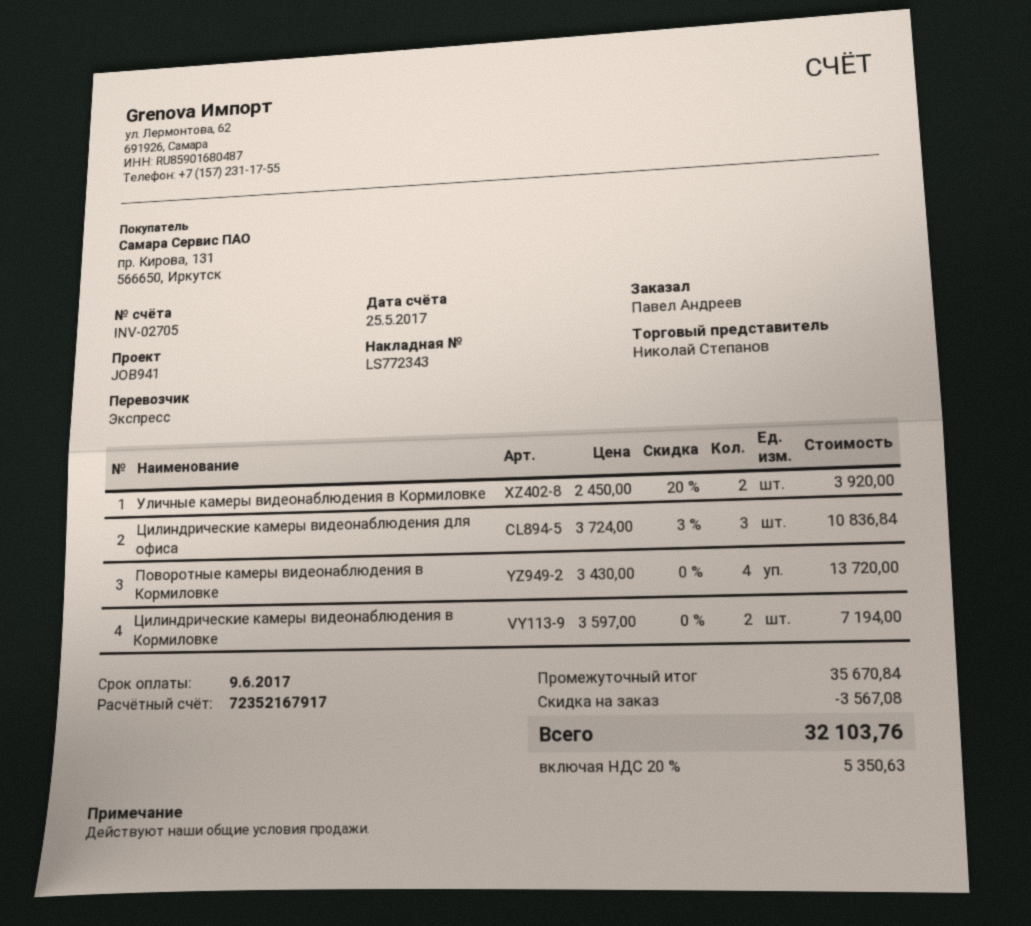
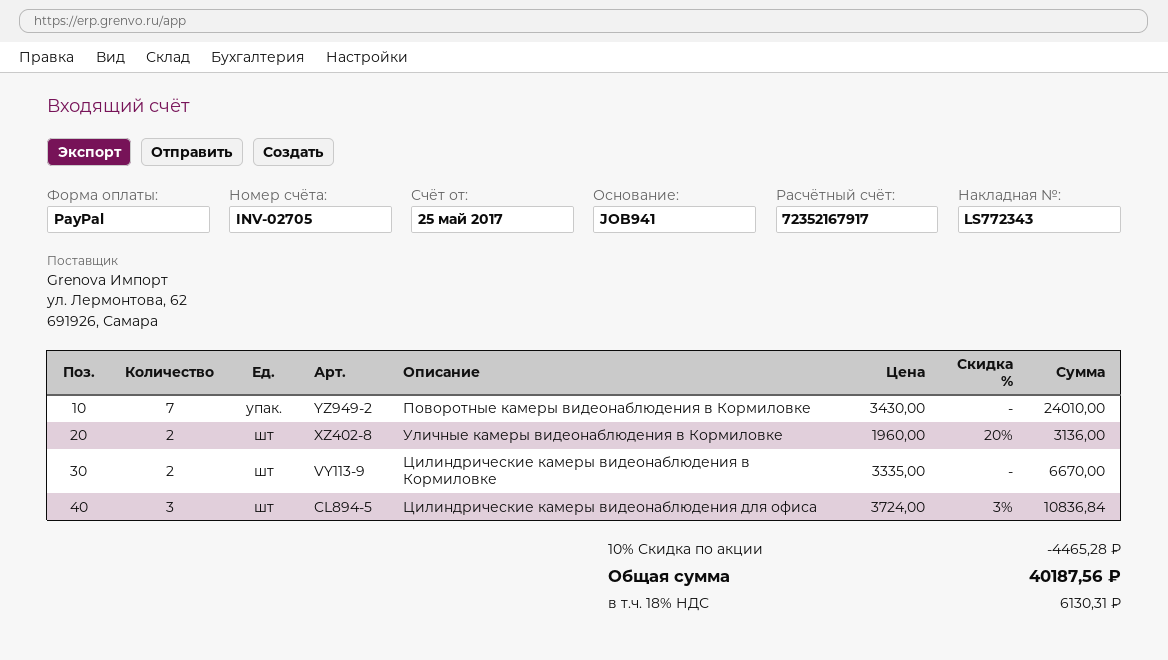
Уличные камеры видеонаблюдения в Кормиловке: 2 x 2450.00 - 20% = 3920.00 -> 2 x 1960.00 - 20% = 3136.00
Поворотные камеры видеонаблюдения в Кормиловке: 4 x 3430.00 = 13720.00 -> 7 x 3430.00 = 24010.00
Цилиндрические камеры видеонаблюдения в Кормиловке: 2 x 3597.00 = 7194.00 -> 2 x 3335.00 = 6670.00
discount: 3567.08 -> 4465.28
tax: 20% = 5350.63 -> 18% = 6130.31
total: 32103.76 -> 40187.56

